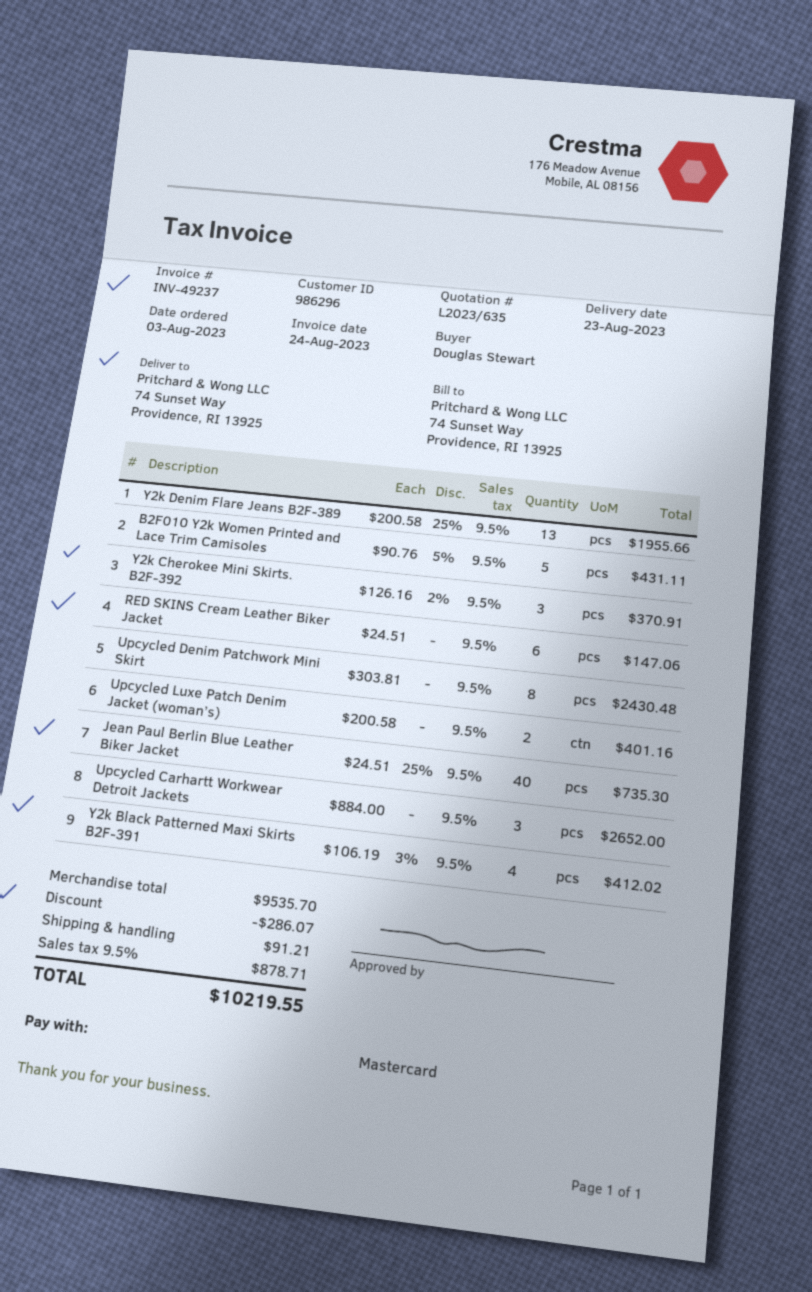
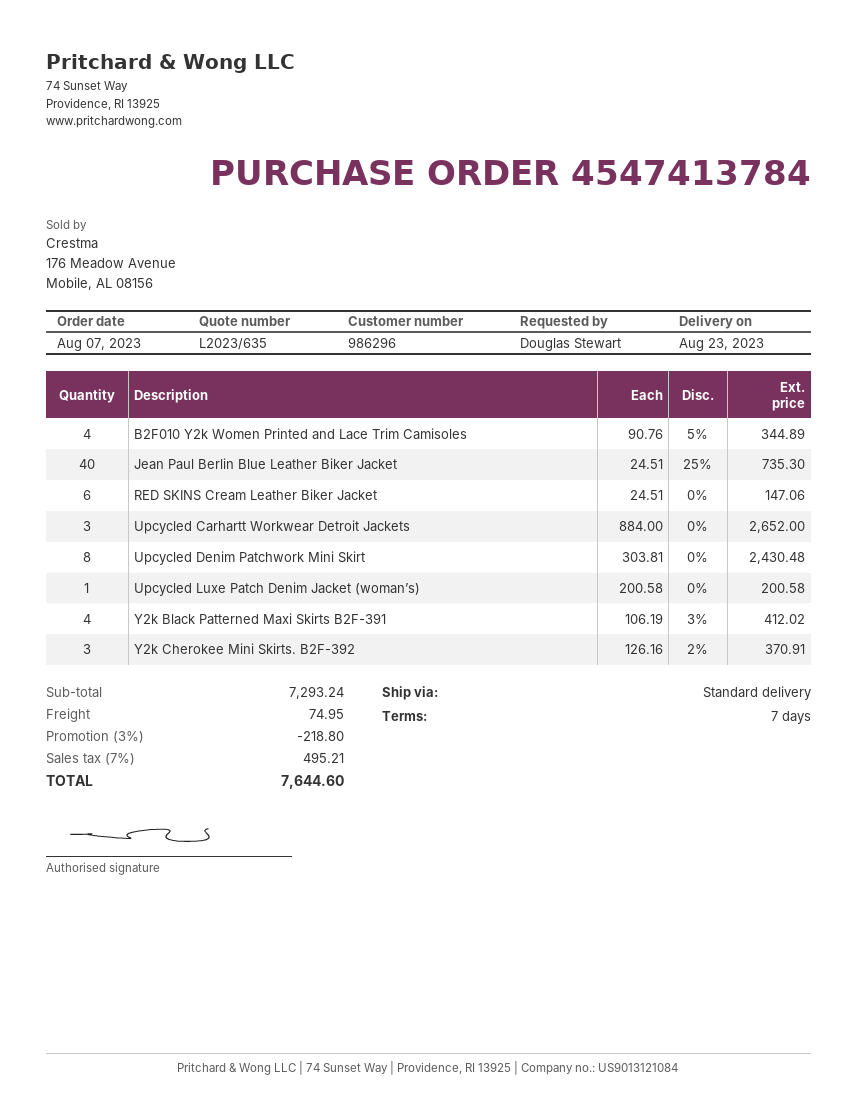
order date: 2023-08-03 -> 2023-08-07
Y2k Denim Flare Jeans B2F-389: 13 x 200.58 - 25% = 1955.66 -> none
B2F010 Y2k Women Printed and Lace Trim Camisoles: 5 x 90.76 - 5% = 431.11 -> 4 x 90.76 - 5% = 344.89
Upcycled Luxe Patch Denim Jacket (woman’s): 2 x 200.58 = 401.16 -> 1 x 200.58 = 200.58
subtotal: 9535.70 -> 7293.24
discount: 286.07 -> 218.80
shipping: 91.21 -> 74.95
tax: 9.5% = 878.71 -> 7% = 495.21
total: 10219.55 -> 7644.60

